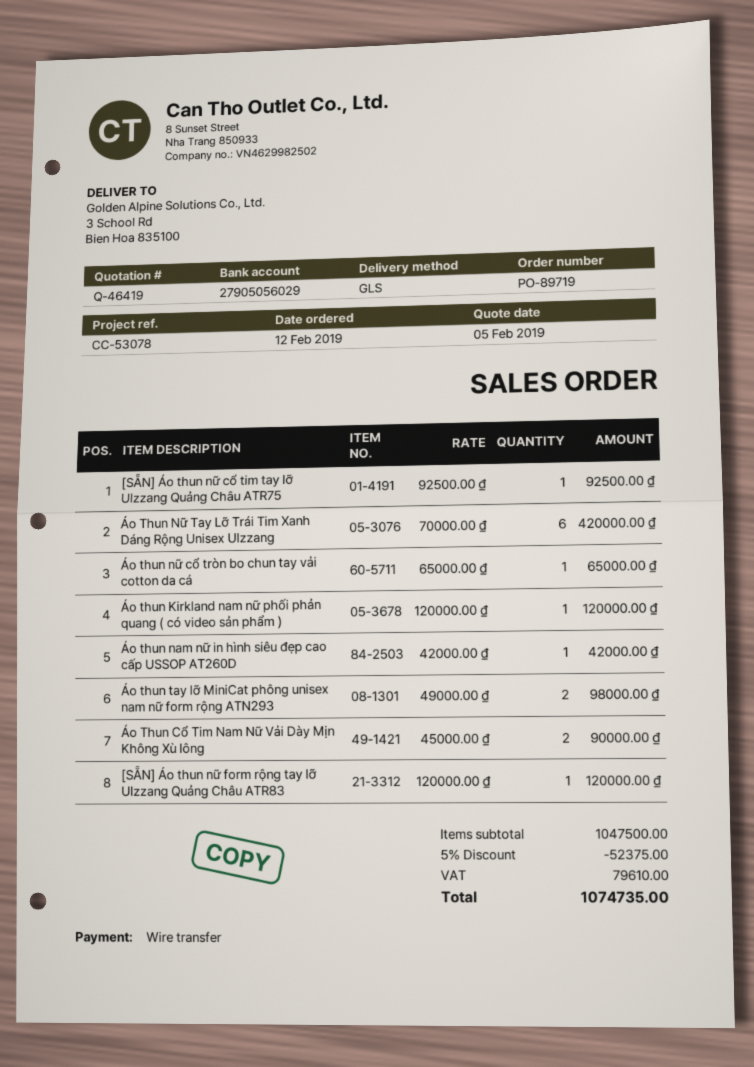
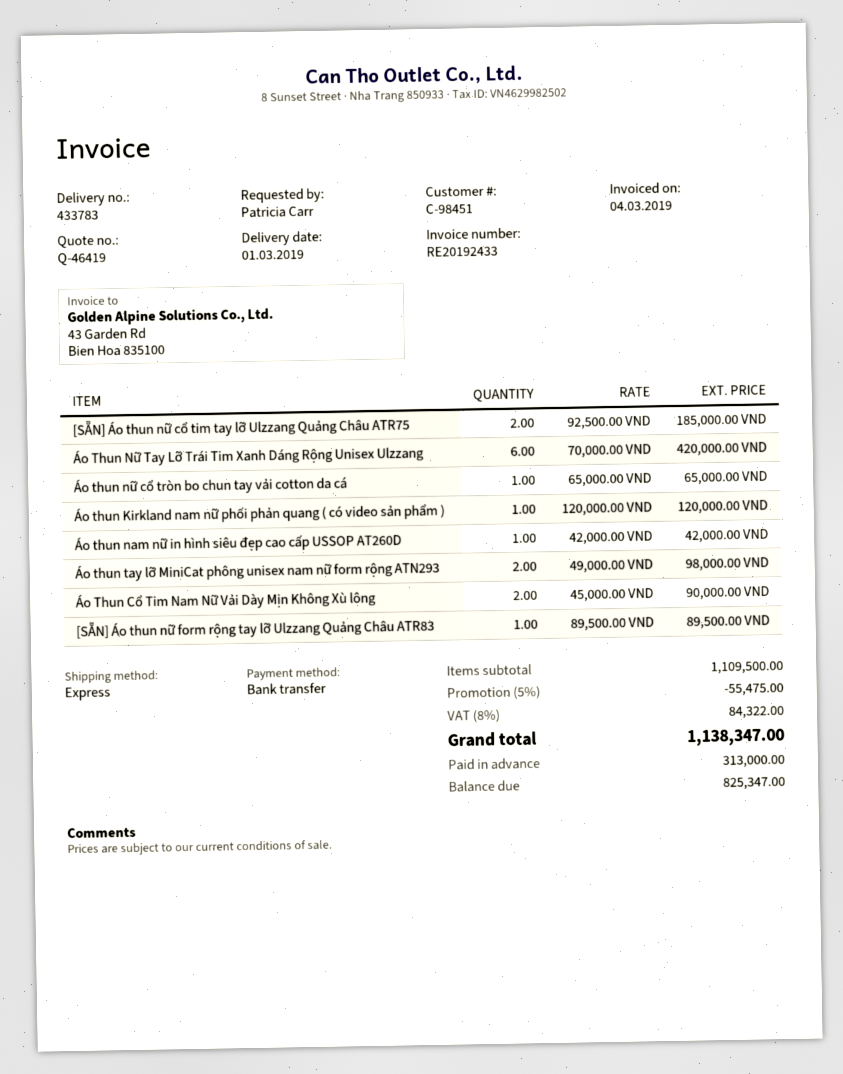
shipping method: GLS -> express
[SẴN] Áo thun nữ cổ tim tay lỡ Ulzzang Quảng Châu ATR75: 1 x 92500.00 = 92500.00 -> 2 x 92500.00 = 185000.00
[SẴN] Áo thun nữ form rộng tay lỡ Ulzzang Quảng Châu ATR83: 1 x 120000.00 = 120000.00 -> 1 x 89500.00 = 89500.00
subtotal: 1047500.00 -> 1109500.00
discount: 5% = 52375.00 -> 5% = 55475.00
tax: 79610.00 -> 84322.00
total: 1074735.00 -> 1138347.00

